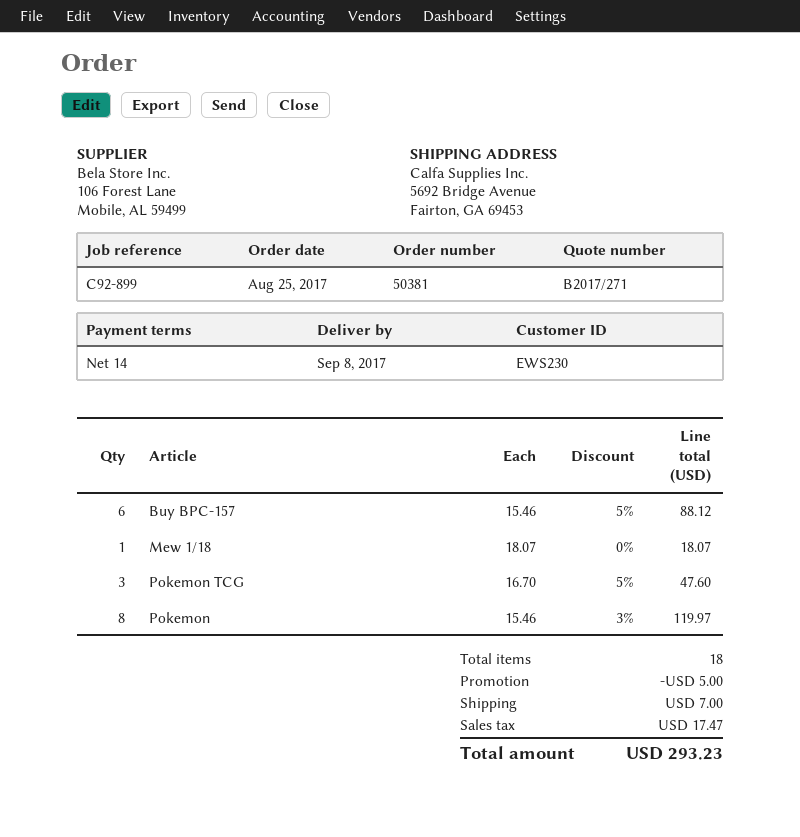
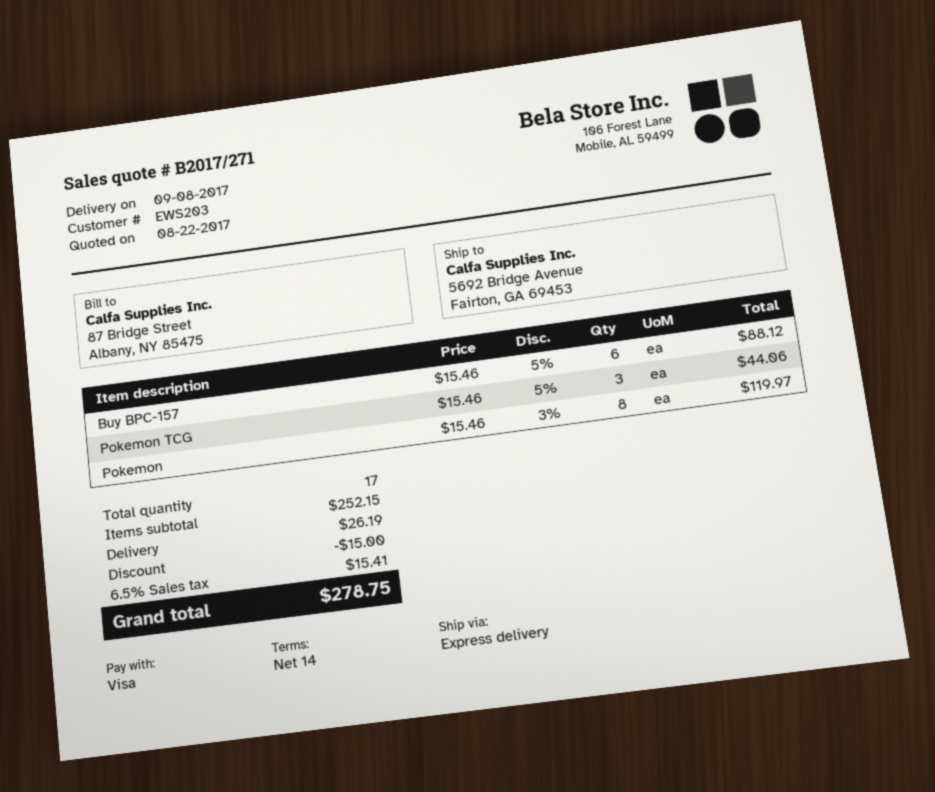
customer number: EWS230 -> EWS203
Mew 1/18: 1 x 18.07 = 18.07 -> none
Pokemon TCG: 3 x 16.70 - 5% = 47.60 -> 3 x 15.46 - 5% = 44.06
total quantity: 18 -> 17
discount: 5.00 -> 15.00
shipping: 7.00 -> 26.19
tax: 17.47 -> 15.41
total: 293.23 -> 278.75

